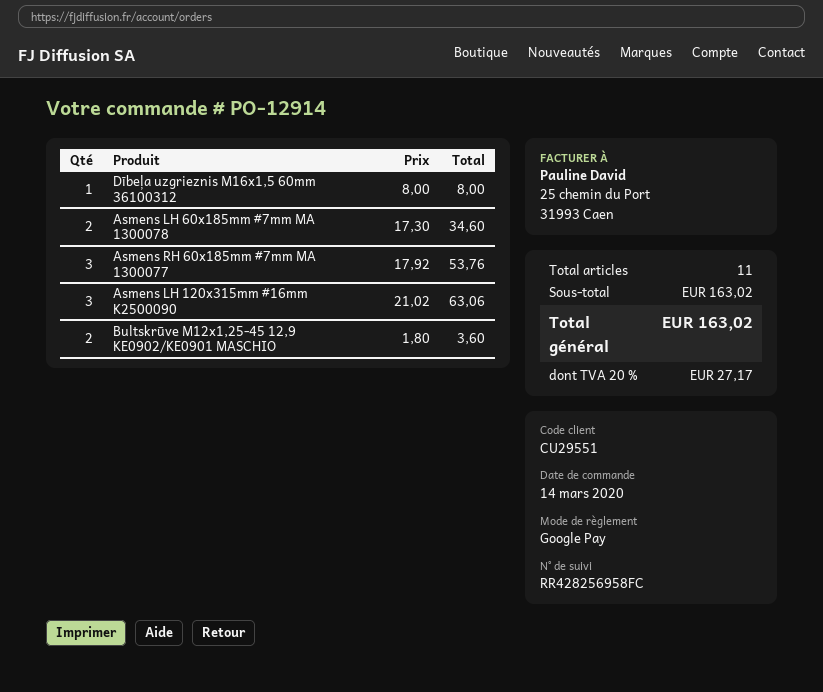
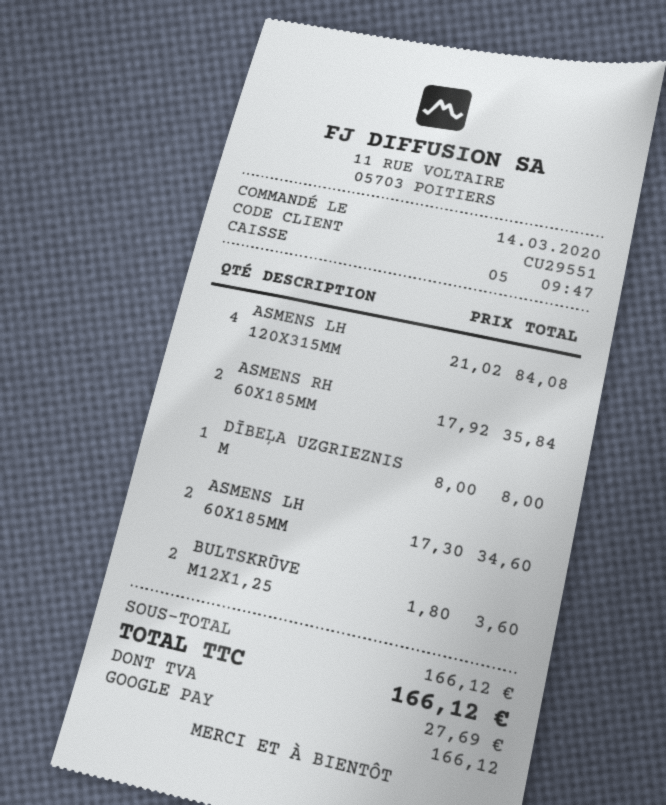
Asmens RH 60x185mm #7mm MA 1300077: 3 x 17.92 = 53.76 -> 2 x 17.92 = 35.84
Asmens LH 120x315mm #16mm K2500090: 3 x 21.02 = 63.06 -> 4 x 21.02 = 84.08
subtotal: 163.02 -> 166.12
tax: 27.17 -> 27.69
total: 163.02 -> 166.12

